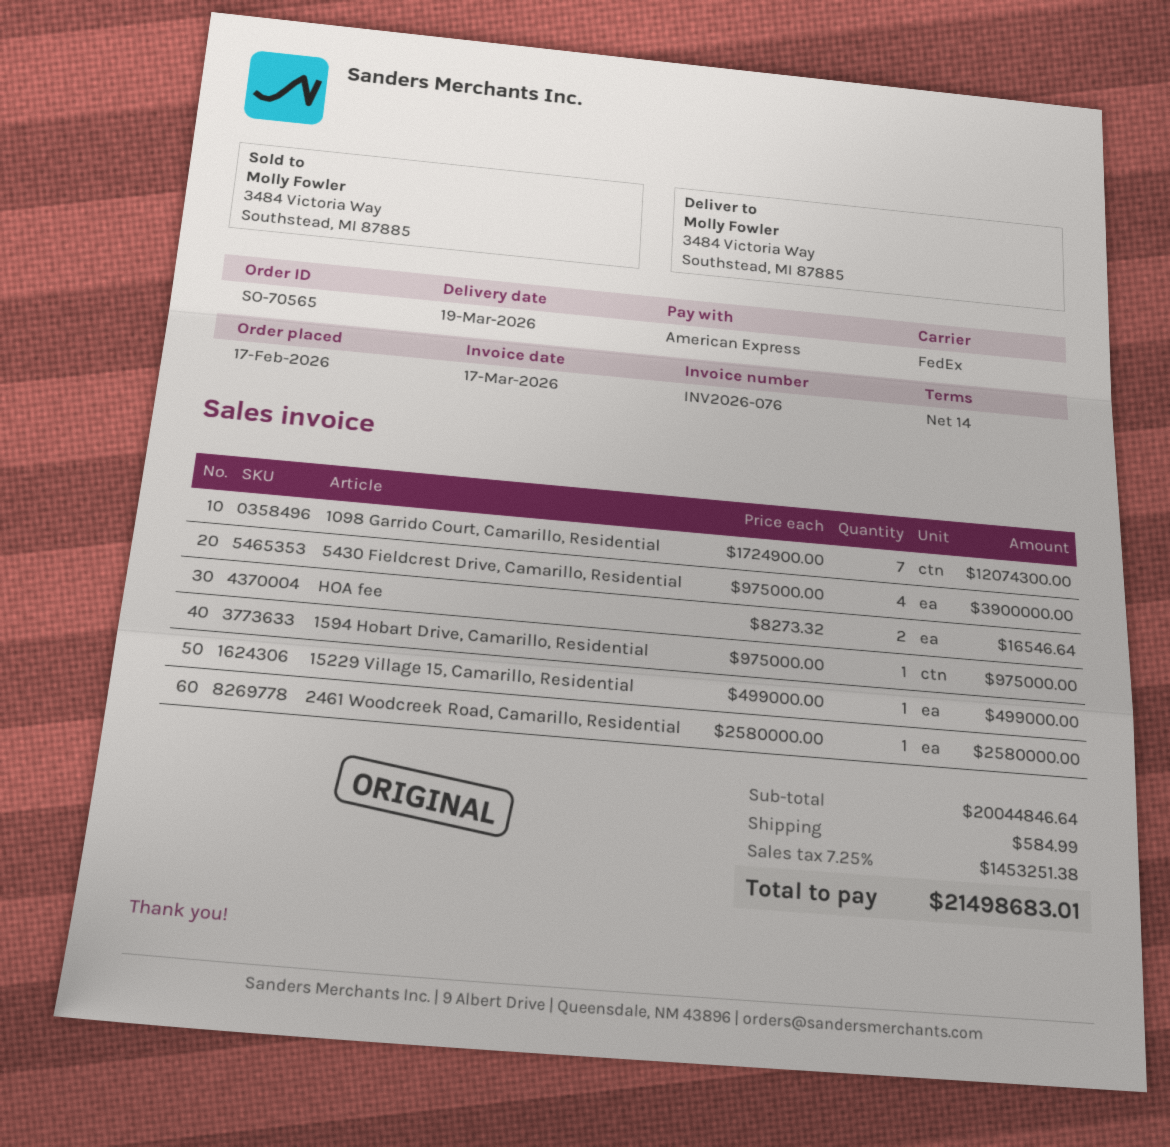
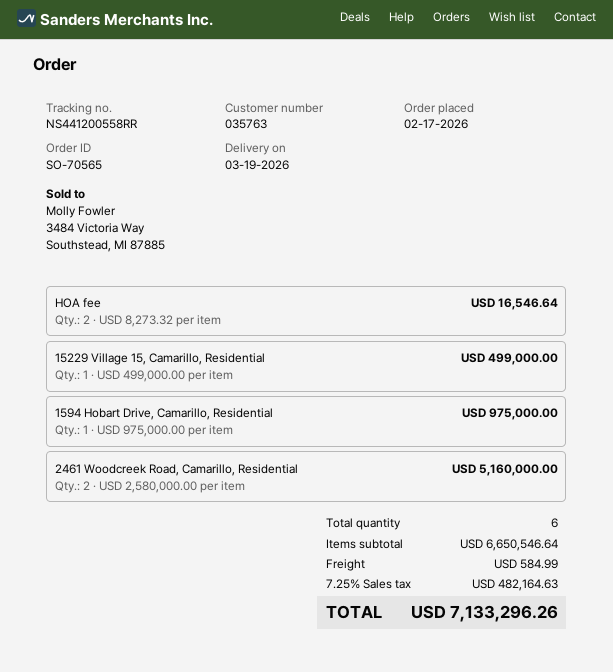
1098 Garrido Court, Camarillo, Residential: 7 x 1724900.00 = 12074300.00 -> none
5430 Fieldcrest Drive, Camarillo, Residential: 4 x 975000.00 = 3900000.00 -> none
2461 Woodcreek Road, Camarillo, Residential: 1 x 2580000.00 = 2580000.00 -> 2 x 2580000.00 = 5160000.00
subtotal: 20044846.64 -> 6650546.64
tax: 7.25% = 1453251.38 -> 7.25% = 482164.63
total: 21498683.01 -> 7133296.26

